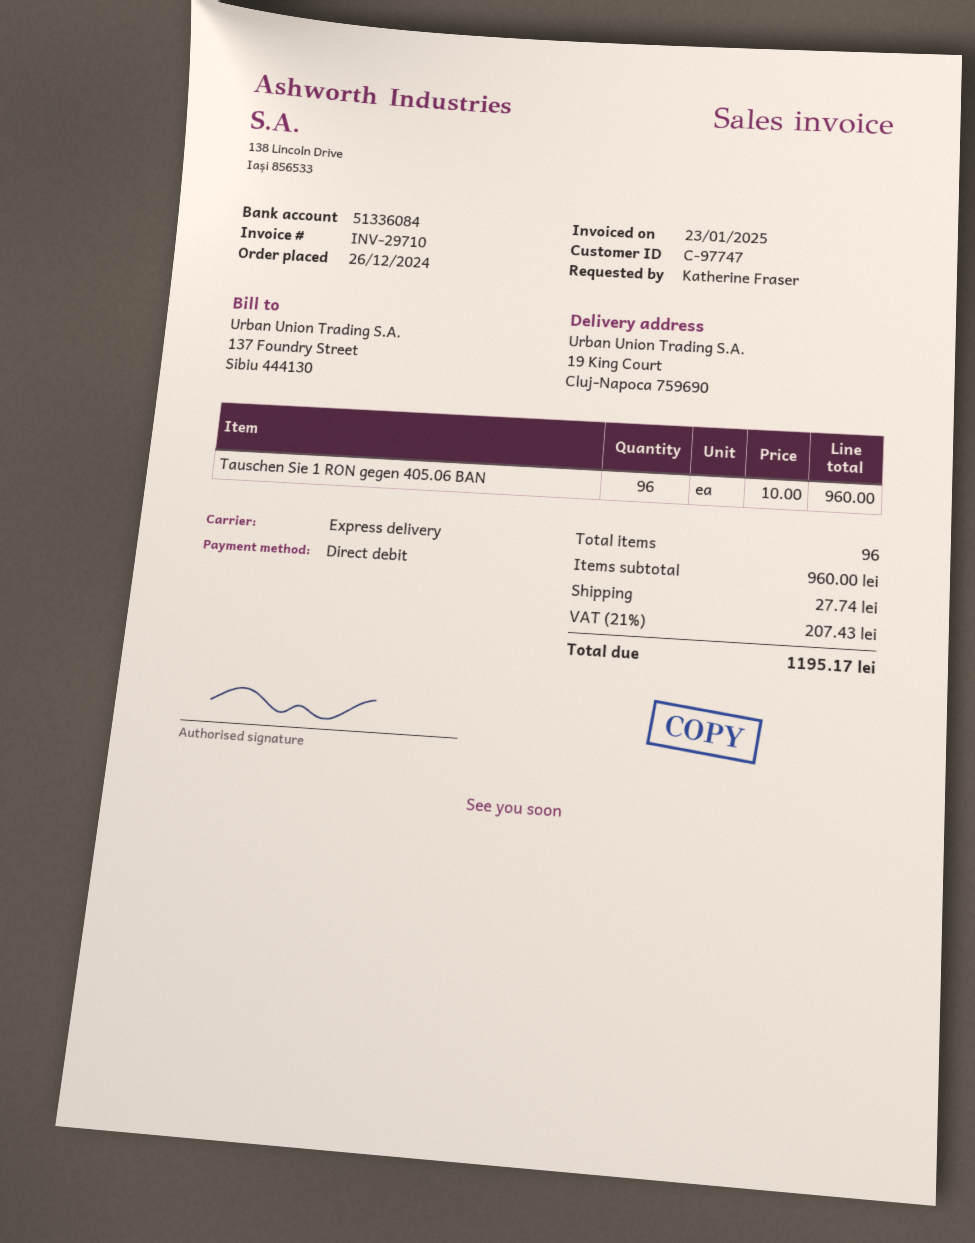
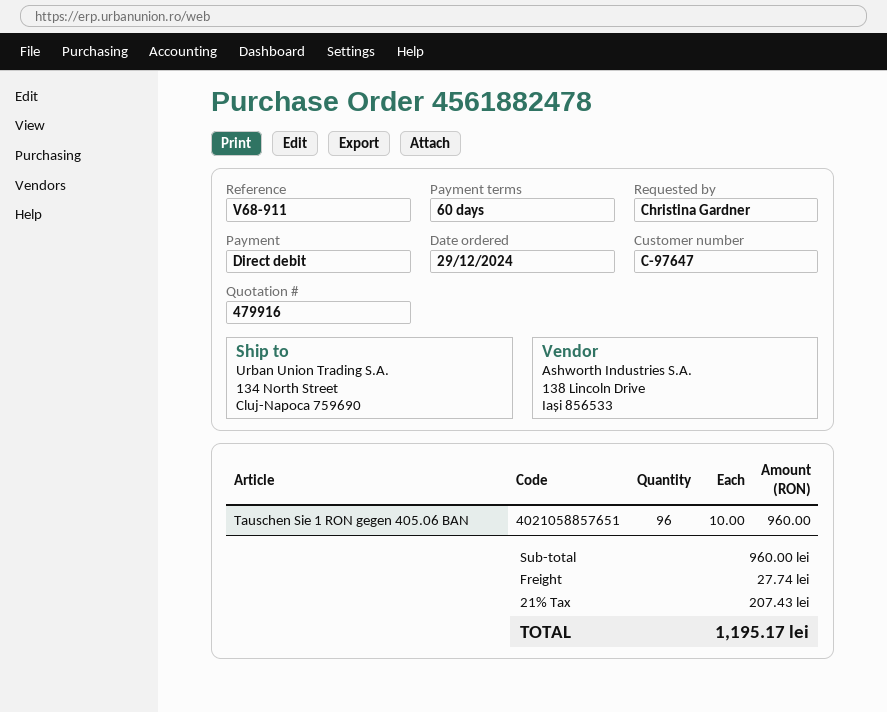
order date: 2024-12-26 -> 2024-12-29
customer number: C-97747 -> C-97647
ordered by: Katherine Fraser -> Christina Gardner
ship to: 19 King Court, Cluj-Napoca 759690 -> 134 North Street, Cluj-Napoca 759690

